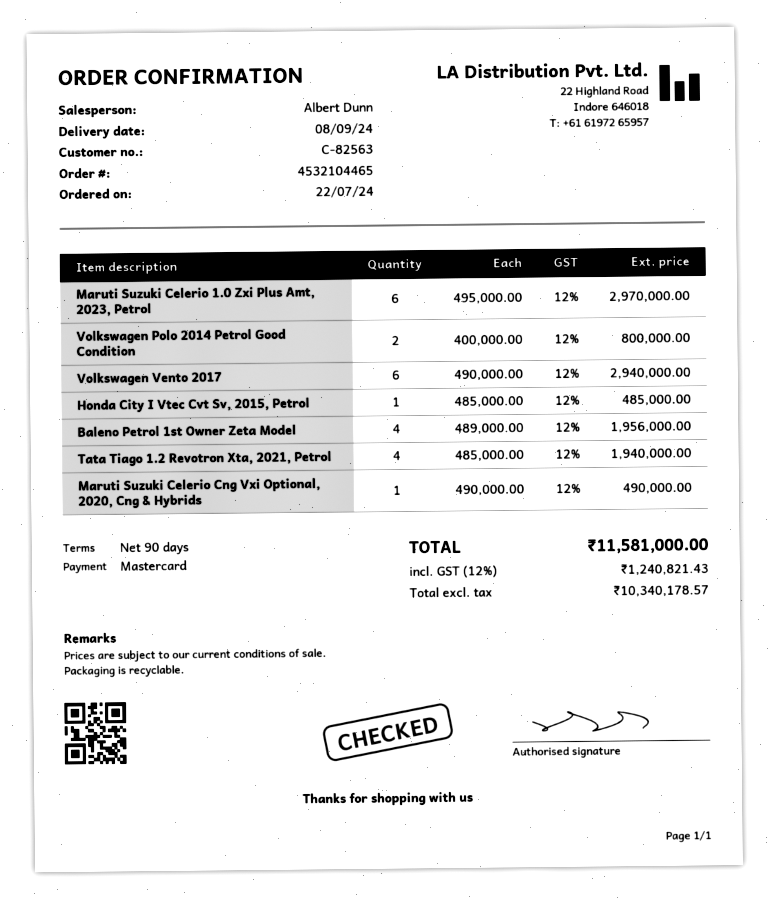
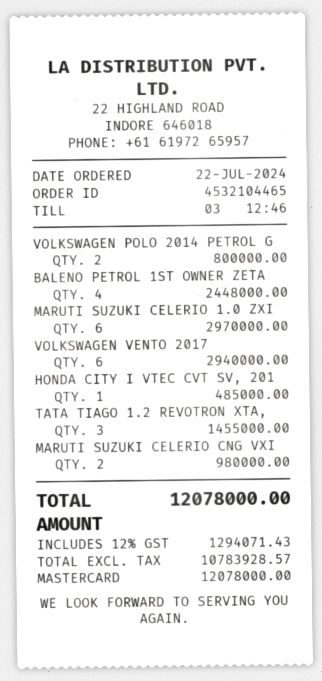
Baleno Petrol 1st Owner Zeta Model: 4 for 1956000.00 -> 4 for 2448000.00
Tata Tiago 1.2 Revotron Xta, 2021, Petrol: 4 for 1940000.00 -> 3 for 1455000.00
Maruti Suzuki Celerio Cng Vxi Optional, 2020, Cng & Hybrids: 1 for 490000.00 -> 2 for 980000.00
net: 10340178.57 -> 10783928.57
tax: 12% = 1240821.43 -> 12% = 1294071.43
total: 11581000.00 -> 12078000.00

